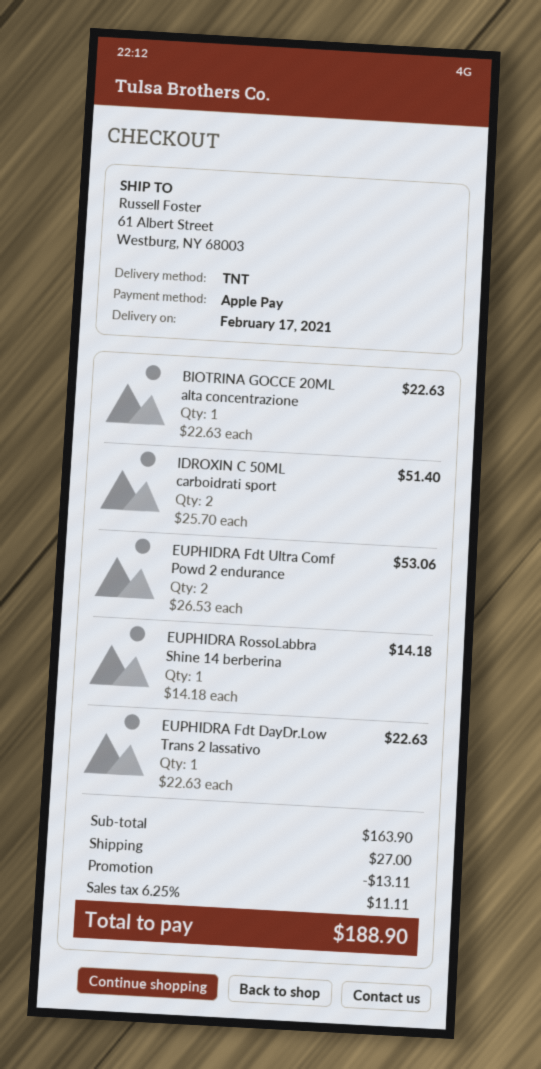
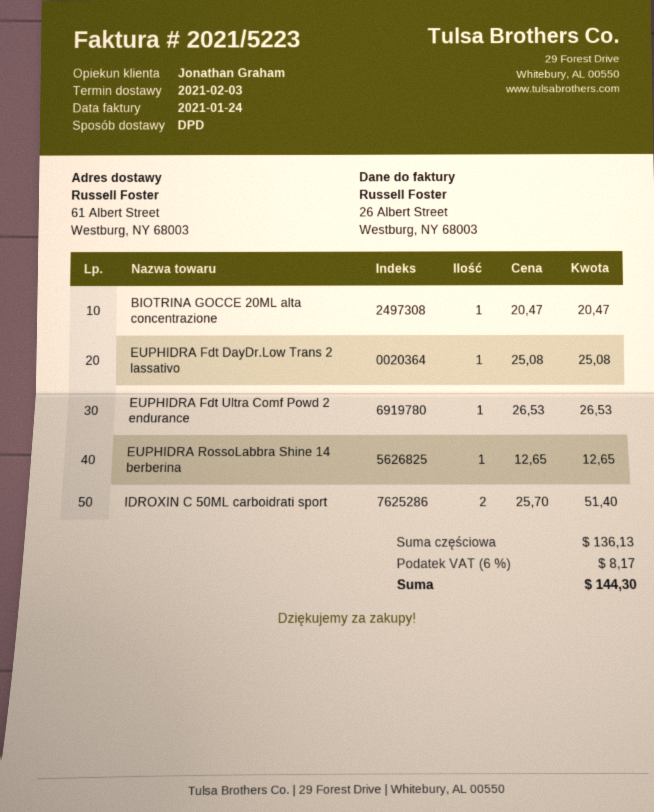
delivery date: 2021-02-17 -> 2021-02-03
shipping method: TNT -> DPD
BIOTRINA GOCCE 20ML alta concentrazione: 1 x 22.63 = 22.63 -> 1 x 20.47 = 20.47
EUPHIDRA Fdt Ultra Comf Powd 2 endurance: 2 x 26.53 = 53.06 -> 1 x 26.53 = 26.53
EUPHIDRA RossoLabbra Shine 14 berberina: 1 x 14.18 = 14.18 -> 1 x 12.65 = 12.65
EUPHIDRA Fdt DayDr.Low Trans 2 lassativo: 1 x 22.63 = 22.63 -> 1 x 25.08 = 25.08
subtotal: 163.90 -> 136.13
discount: 13.11 -> none
shipping: 27.00 -> none
tax: 6.25% = 11.11 -> 6% = 8.17
total: 188.90 -> 144.30

